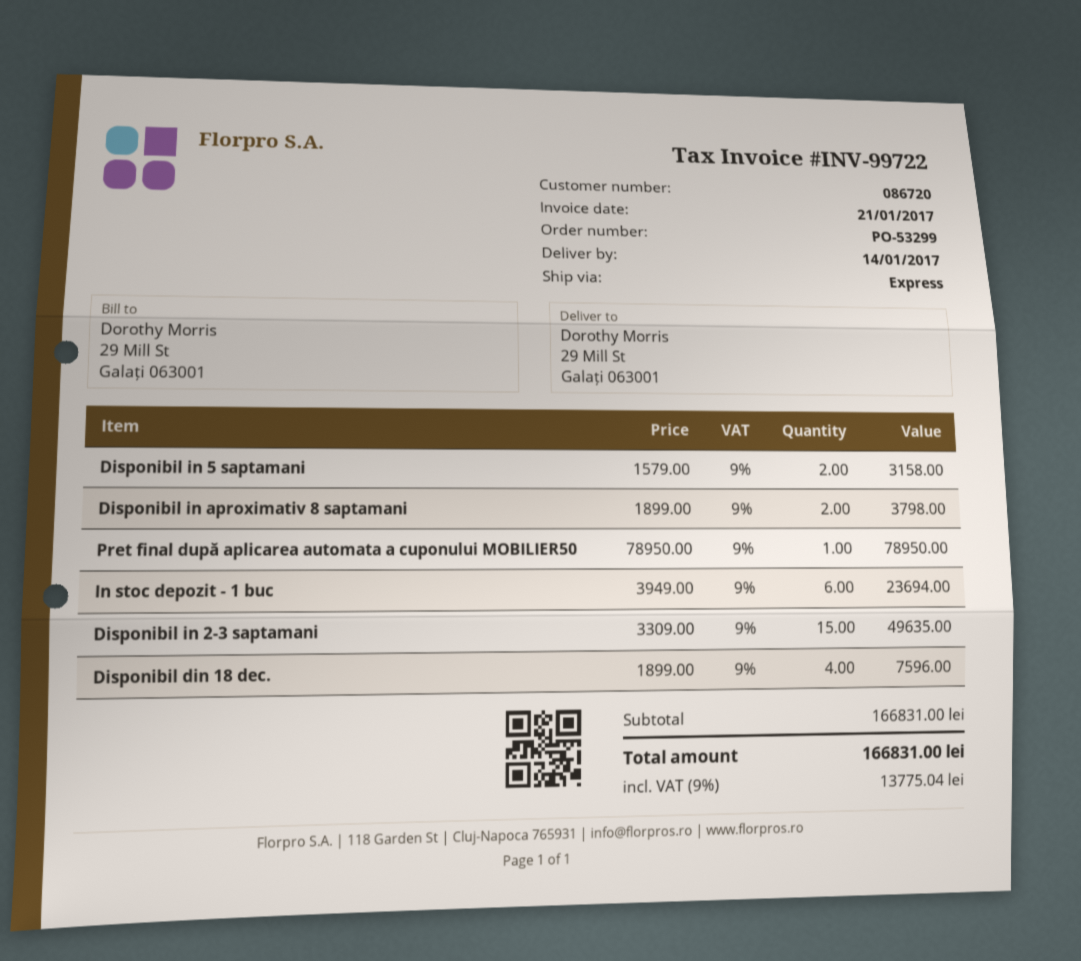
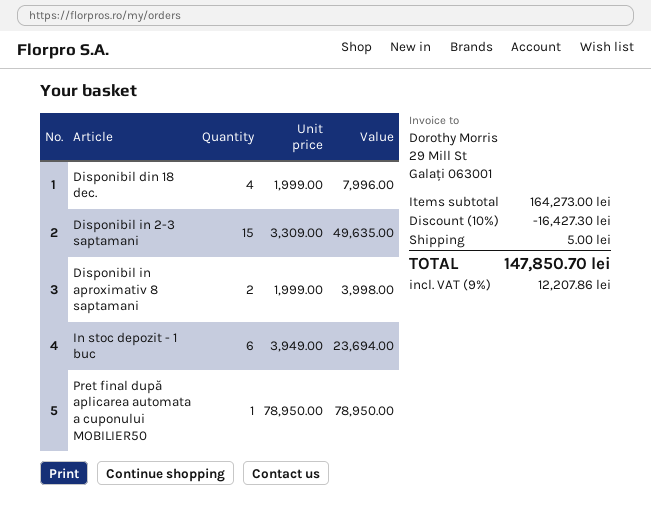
Disponibil in 5 saptamani: 2 x 1579.00 = 3158.00 -> none
Disponibil in aproximativ 8 saptamani: 2 x 1899.00 = 3798.00 -> 2 x 1999.00 = 3998.00
Disponibil din 18 dec.: 4 x 1899.00 = 7596.00 -> 4 x 1999.00 = 7996.00
subtotal: 166831.00 -> 164273.00
discount: none -> 10% = 16427.30
shipping: none -> 5.00
tax: 9% = 13775.04 -> 9% = 12207.86
total: 166831.00 -> 147850.70

